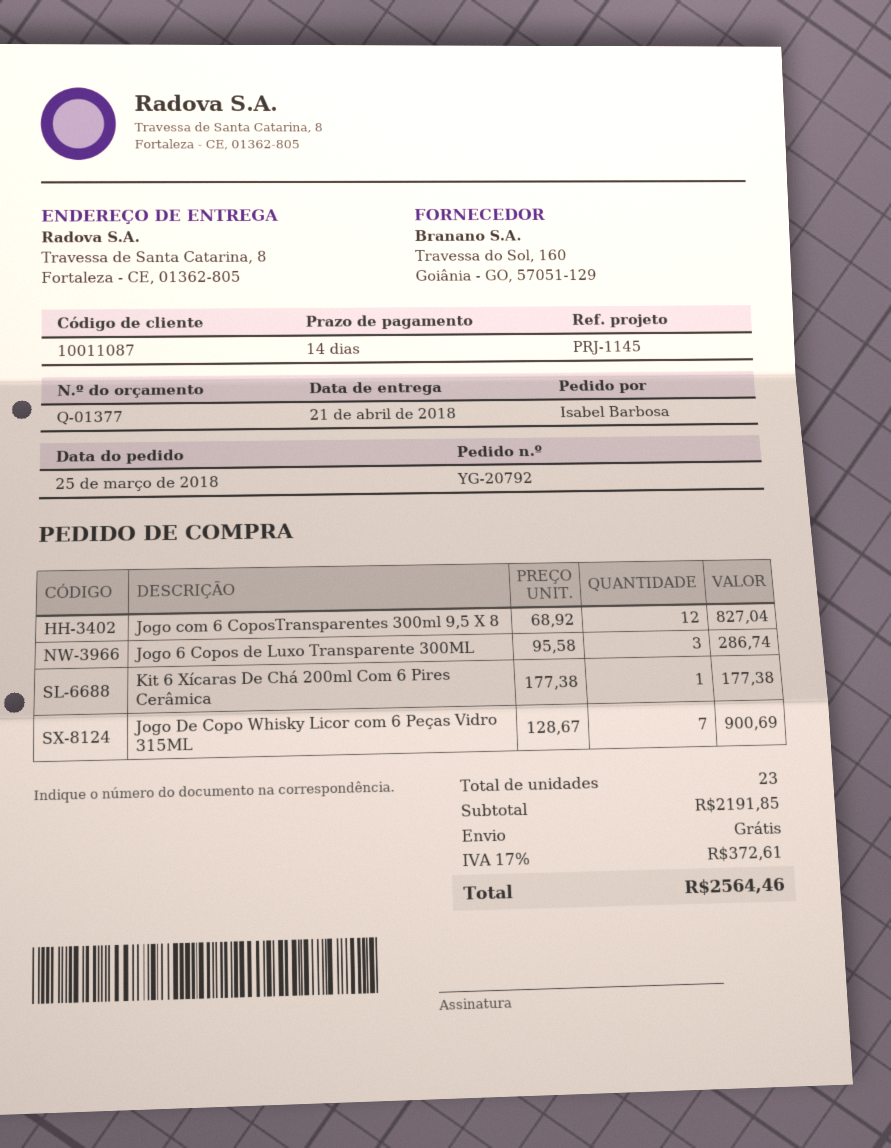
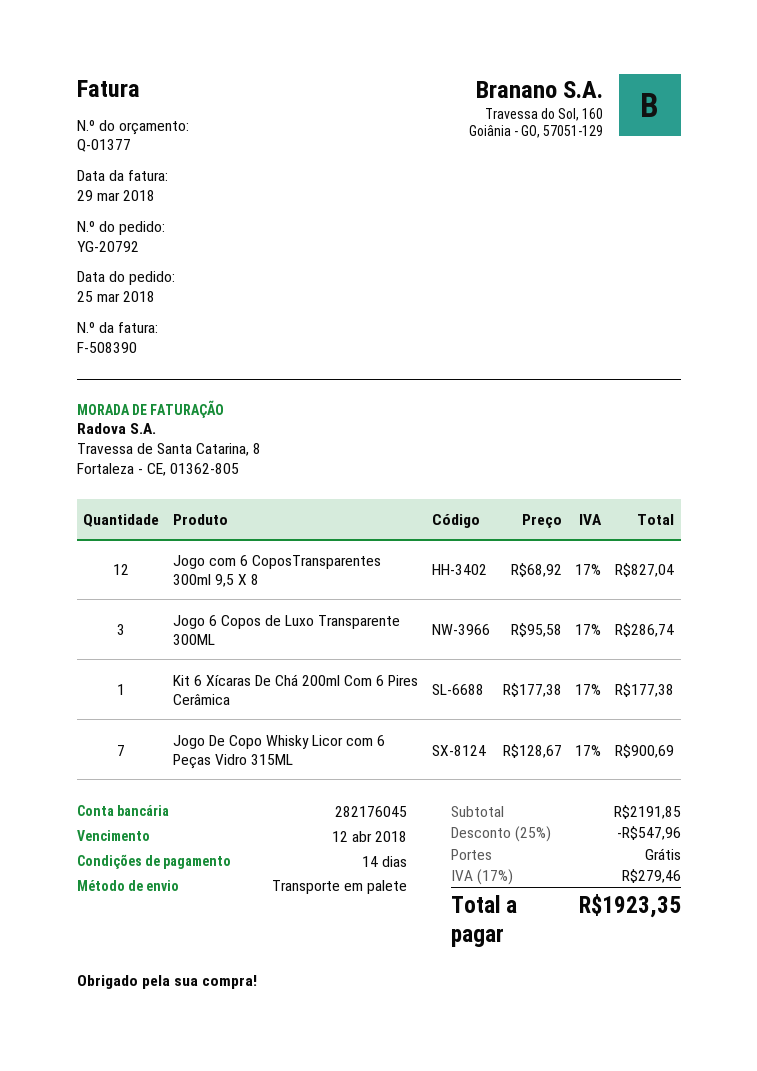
discount: none -> 25% = 547.96
tax: 17% = 372.61 -> 17% = 279.46
total: 2564.46 -> 1923.35

